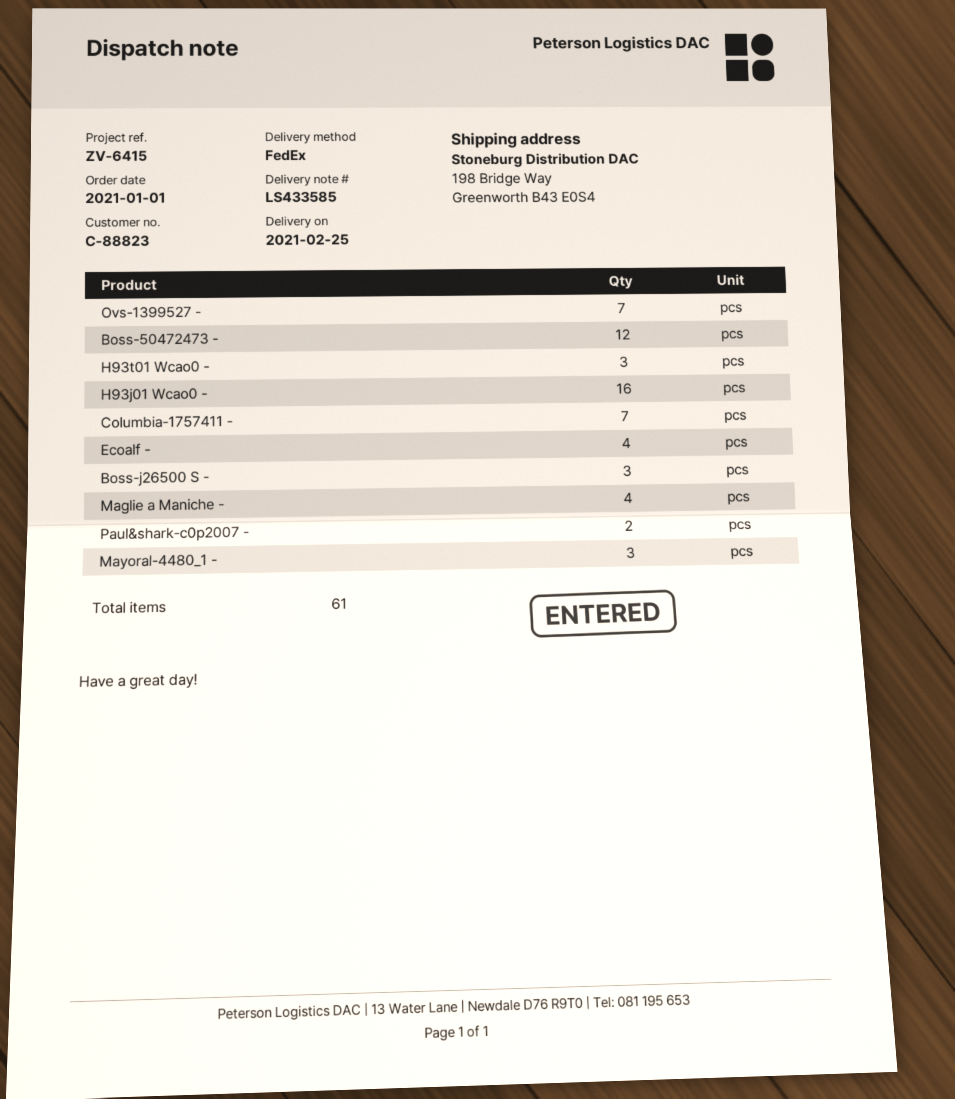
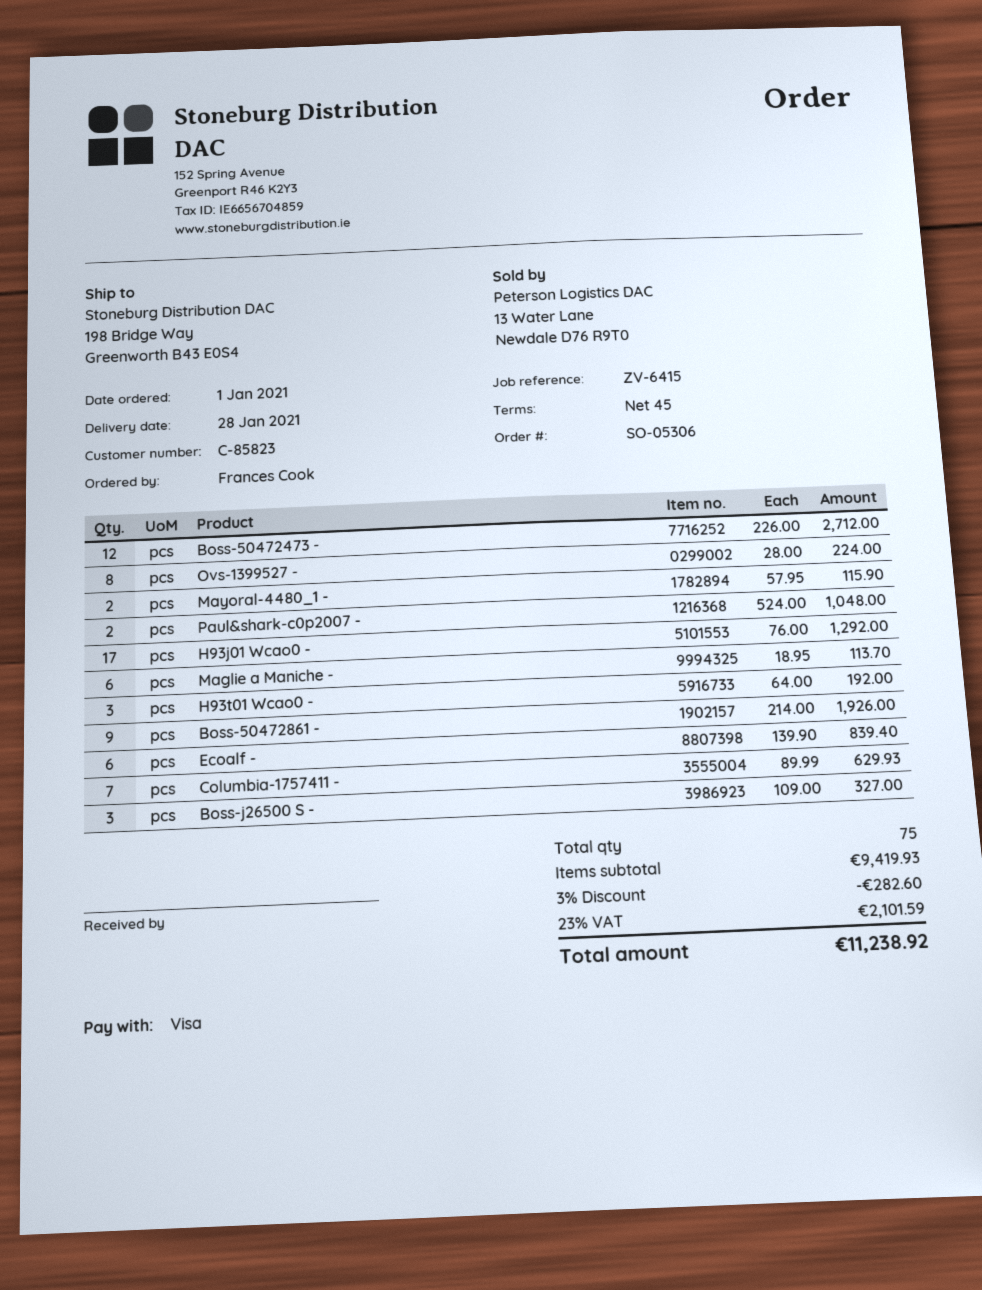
delivery date: 2021-02-25 -> 2021-01-28
customer number: C-88823 -> C-85823
Ovs-1399527 -: 7 -> 8
H93j01 Wcao0 -: 16 -> 17
Ecoalf -: 4 -> 6
Maglie a Maniche -: 4 -> 6
Mayoral-4480_1 -: 3 -> 2
Boss-50472861 -: none -> 9
total quantity: 61 -> 75

